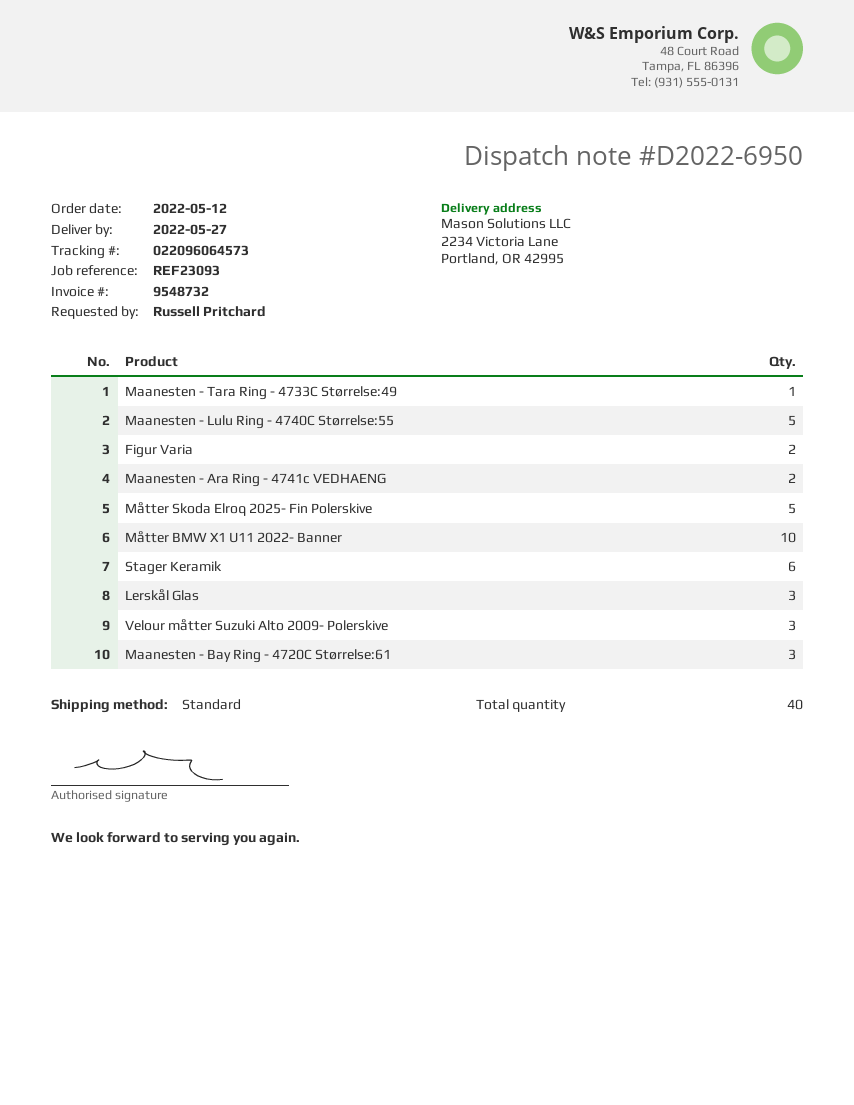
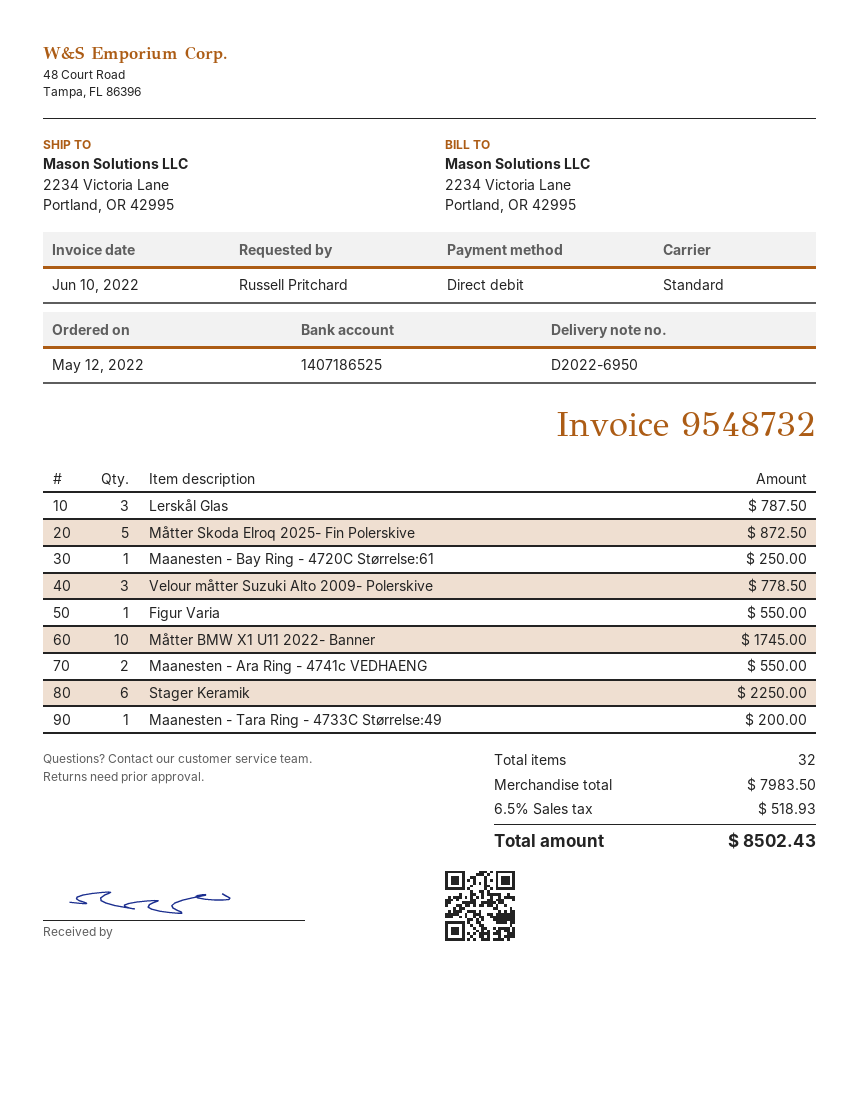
Maanesten - Lulu Ring - 4740C Størrelse:55: 5 -> none
Figur Varia: 2 -> 1
Maanesten - Bay Ring - 4720C Størrelse:61: 3 -> 1
total quantity: 40 -> 32

